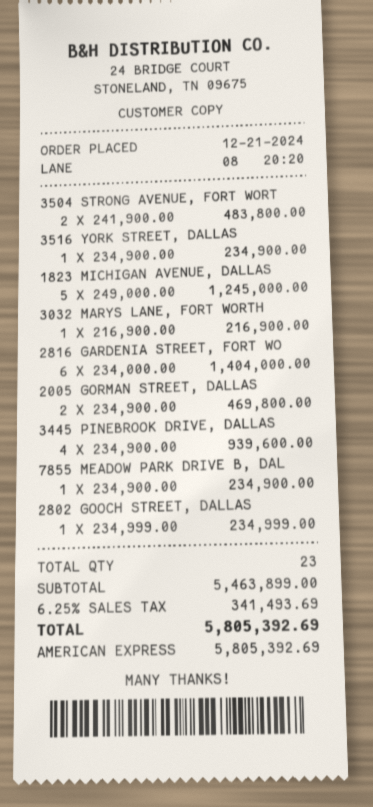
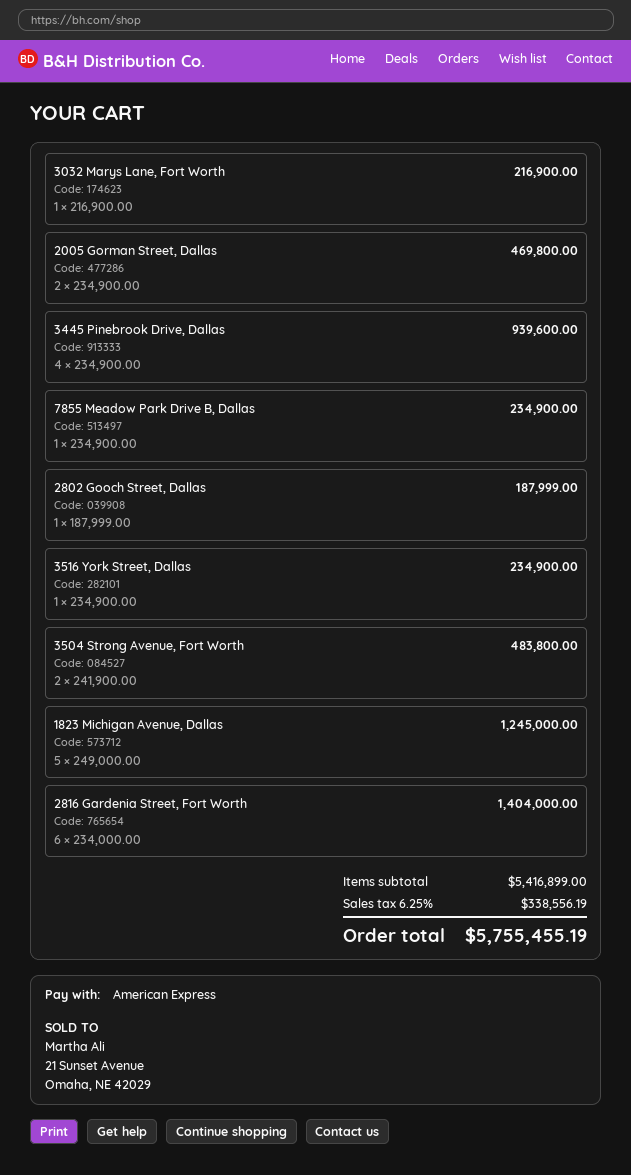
2802 GOOCH STREET, DALLAS: 1 x 234999.00 = 234999.00 -> 1 x 187999.00 = 187999.00
subtotal: 5463899.00 -> 5416899.00
tax: 6.25% = 341493.69 -> 6.25% = 338556.19
total: 5805392.69 -> 5755455.19

